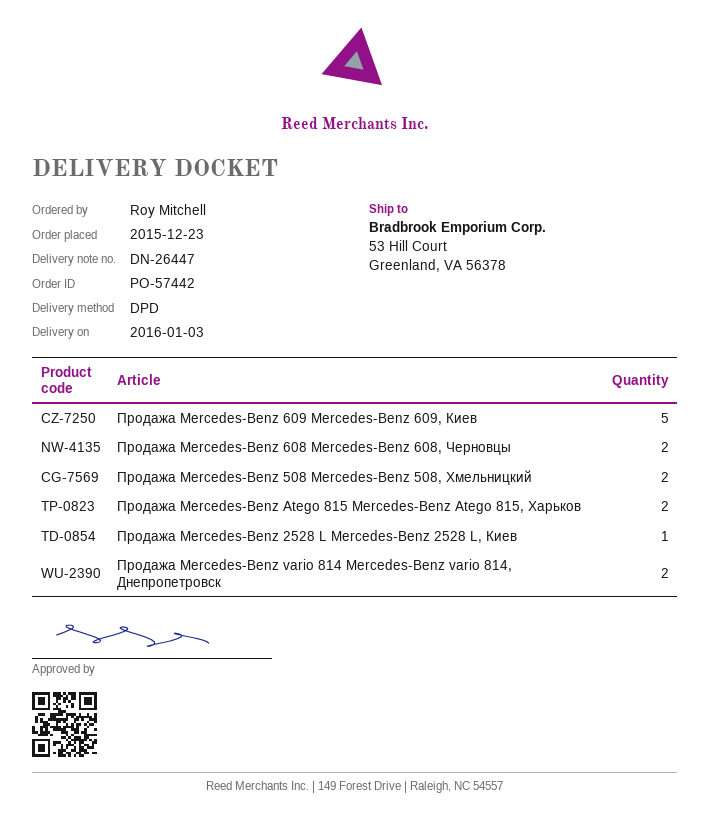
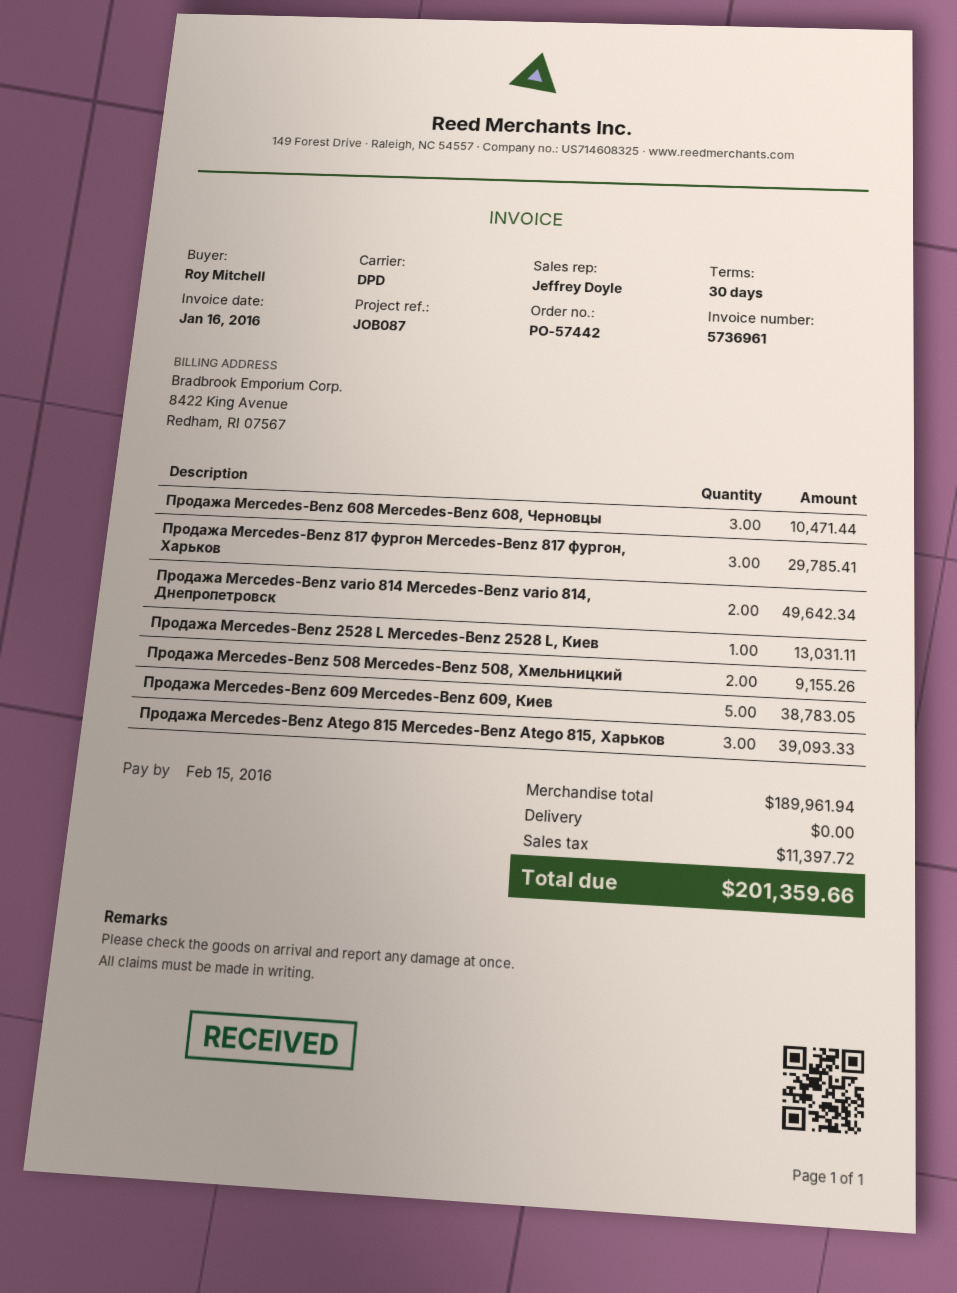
Продажа Mercedes-Benz 608 Mercedes-Benz 608, Черновцы: 2 -> 3
Продажа Mercedes-Benz Atego 815 Mercedes-Benz Atego 815, Харьков: 2 -> 3
Продажа Mercedes-Benz 817 фургон Mercedes-Benz 817 фургон, Харьков: none -> 3

